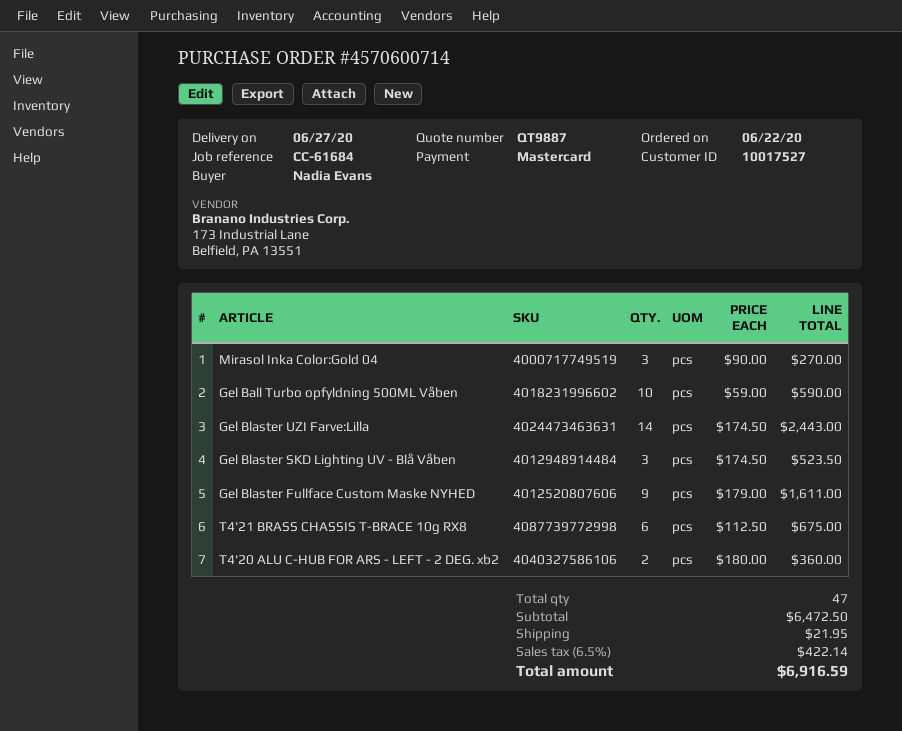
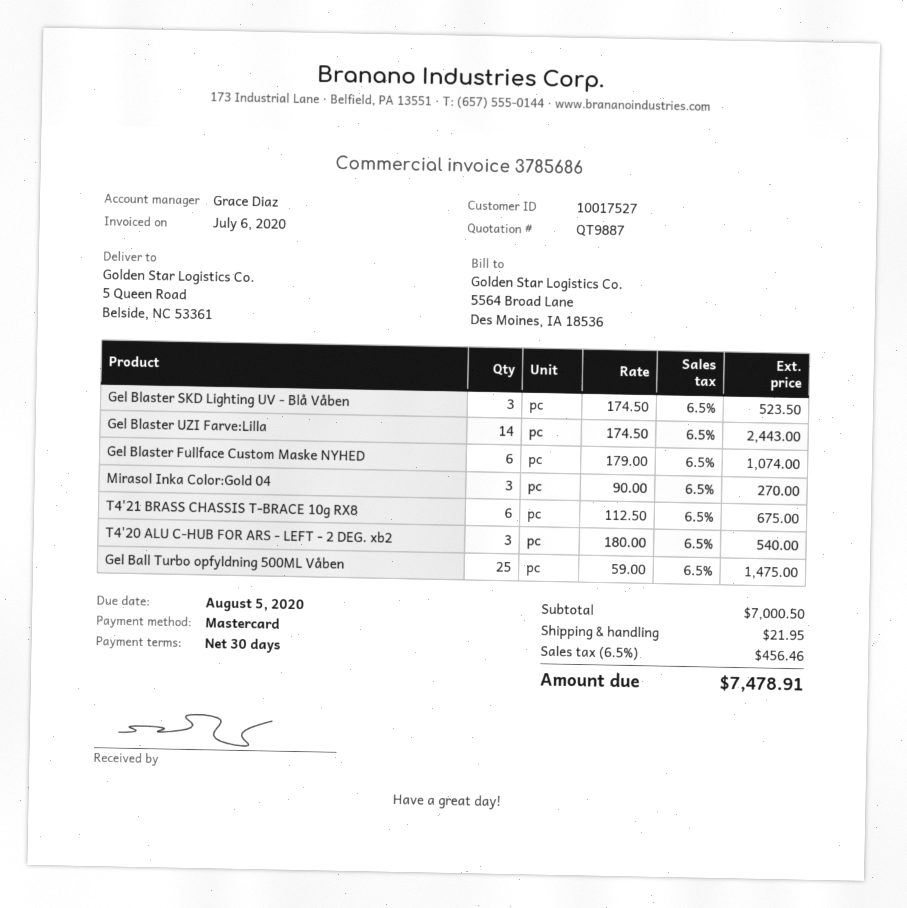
Gel Ball Turbo opfyldning 500ML Våben: 10 x 59.00 = 590.00 -> 25 x 59.00 = 1475.00
Gel Blaster Fullface Custom Maske NYHED: 9 x 179.00 = 1611.00 -> 6 x 179.00 = 1074.00
T4'20 ALU C-HUB FOR ARS - LEFT - 2 DEG. xb2: 2 x 180.00 = 360.00 -> 3 x 180.00 = 540.00
subtotal: 6472.50 -> 7000.50
tax: 6.5% = 422.14 -> 6.5% = 456.46
total: 6916.59 -> 7478.91

